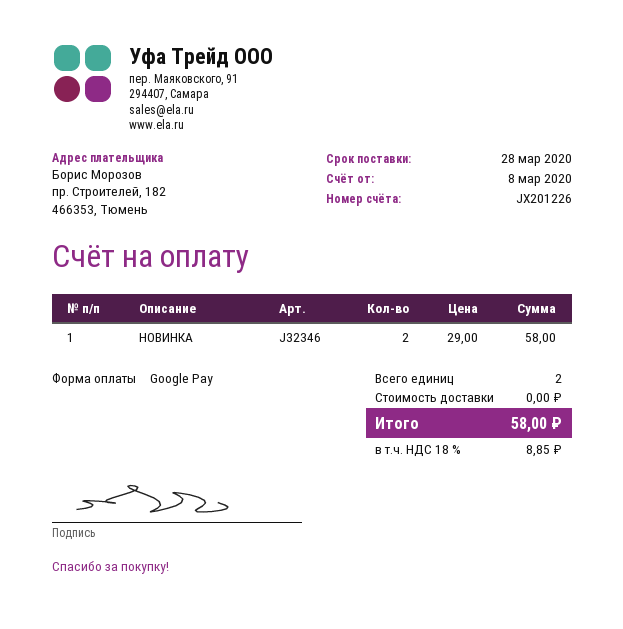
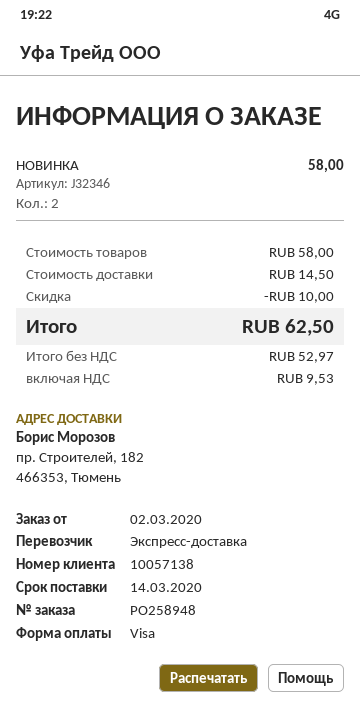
delivery date: 2020-03-28 -> 2020-03-14
payment method: Google Pay -> Visa
discount: none -> 10.00
shipping: 0.00 -> 14.50
tax: 8.85 -> 9.53
total: 58.00 -> 62.50

